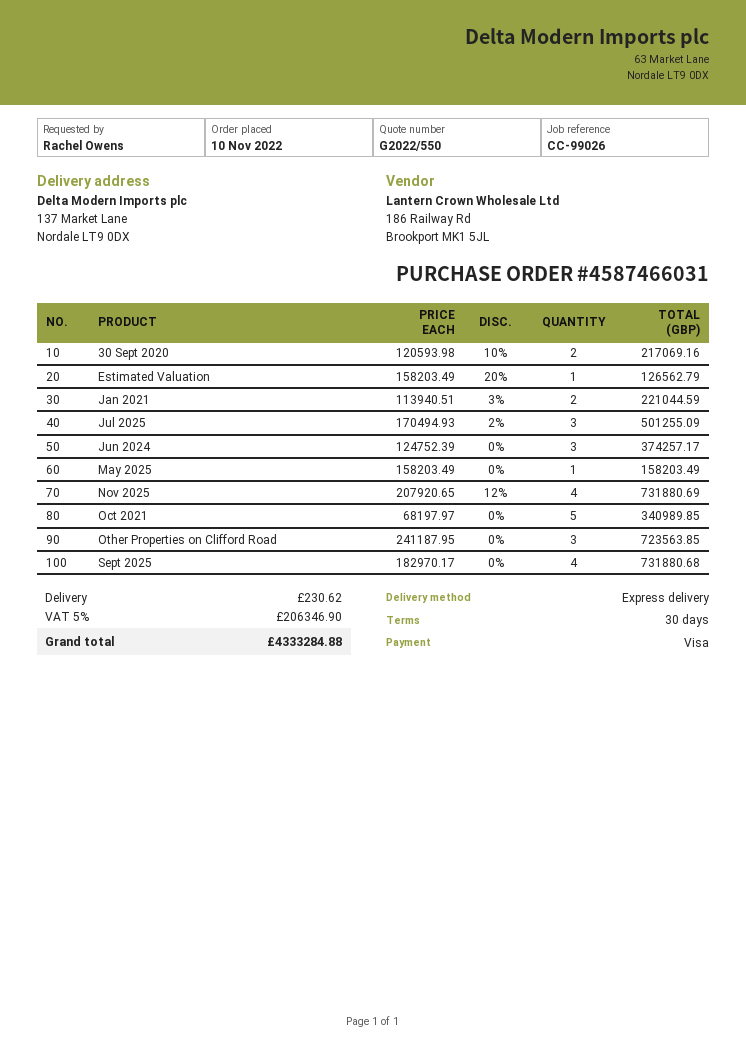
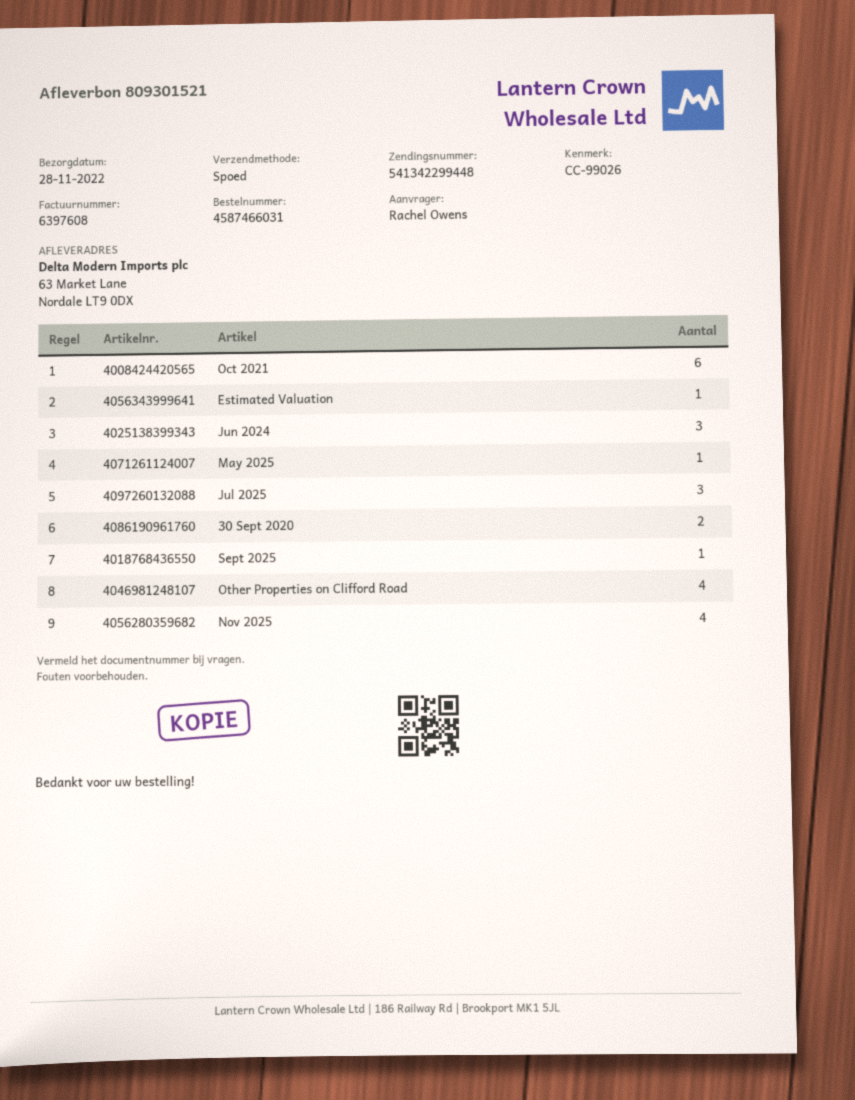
ship to: 137 Market Lane, Nordale LT9 0DX -> 63 Market Lane, Nordale LT9 0DX
Jan 2021: 2 -> none
Oct 2021: 5 -> 6
Other Properties on Clifford Road: 3 -> 4
Sept 2025: 4 -> 1

